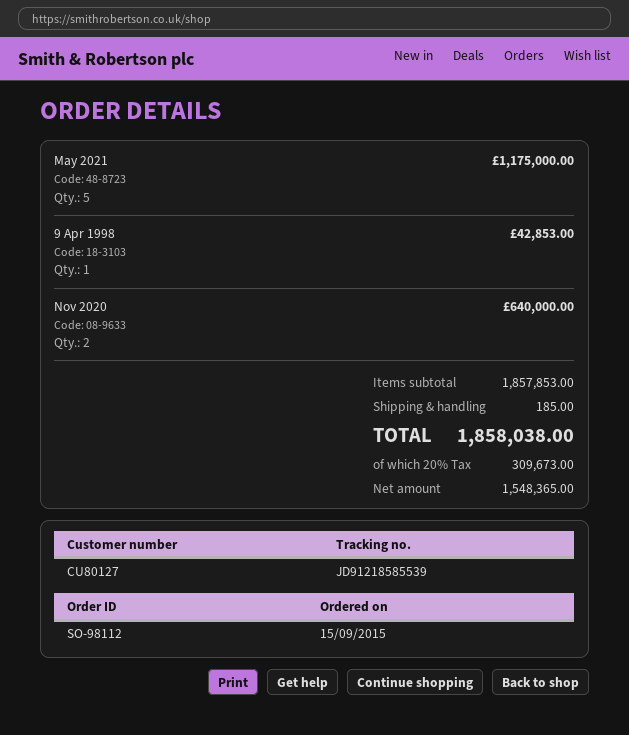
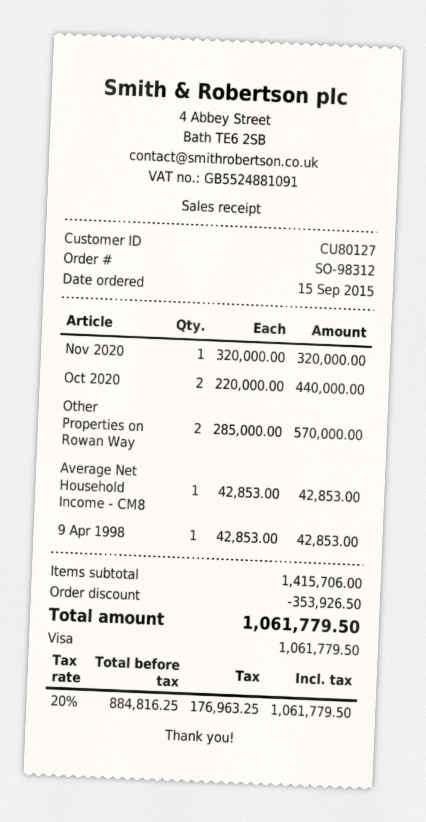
order number: SO-98112 -> SO-98312
May 2021: 5 for 1175000.00 -> none
Nov 2020: 2 for 640000.00 -> 1 for 320000.00
Oct 2020: none -> 2 for 440000.00
Other Properties on Rowan Way: none -> 2 for 570000.00
Average Net Household Income - CM8: none -> 1 for 42853.00
subtotal: 1857853.00 -> 1415706.00
discount: none -> 353926.50
shipping: 185.00 -> none
net: 1548365.00 -> 884816.25
tax: 20% = 309673.00 -> 20% = 176963.25
total: 1858038.00 -> 1061779.50

